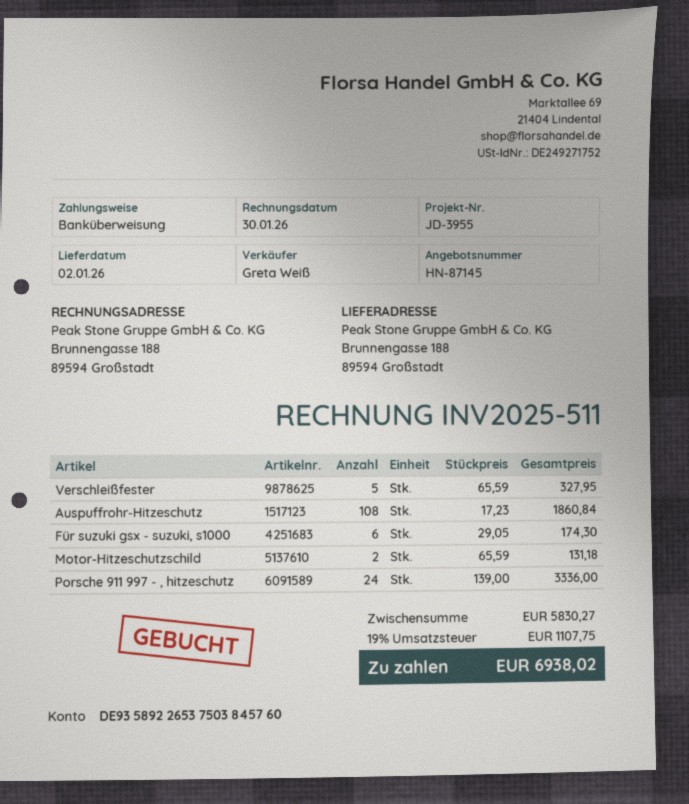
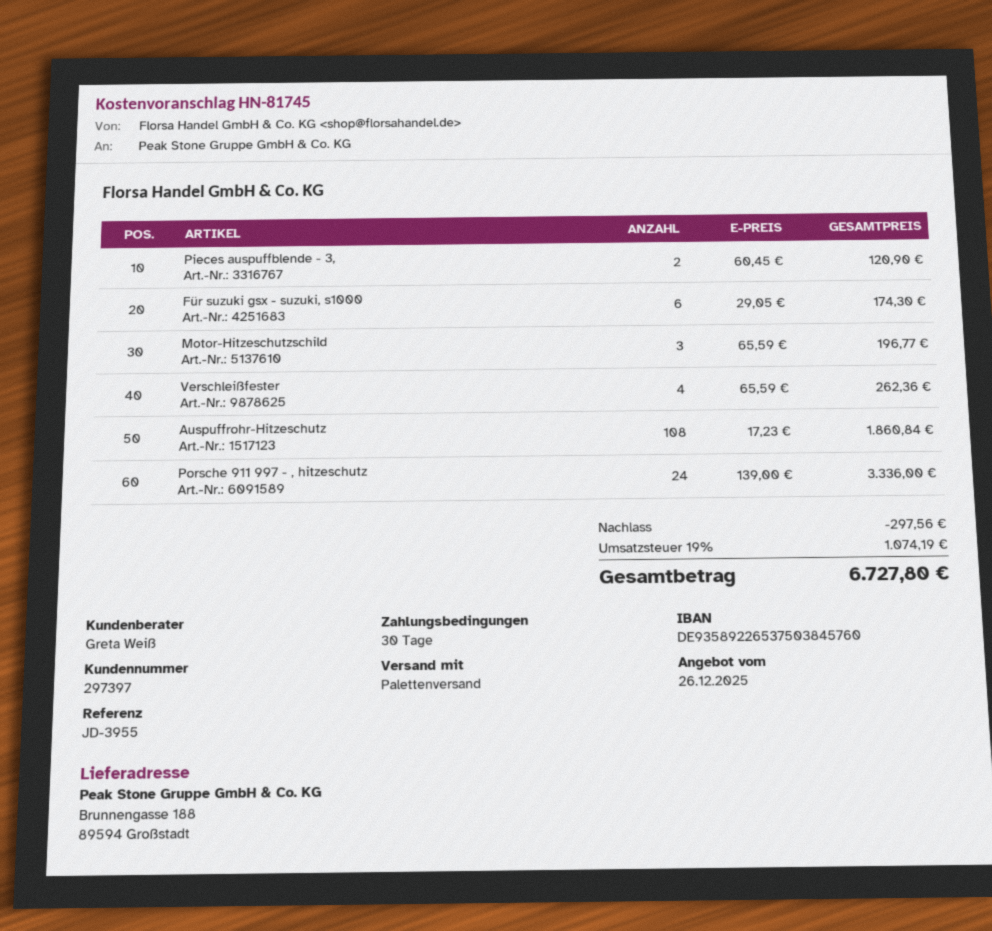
quote number: HN-87145 -> HN-81745
Verschleißfester: 5 x 65.59 = 327.95 -> 4 x 65.59 = 262.36
Motor-Hitzeschutzschild: 2 x 65.59 = 131.18 -> 3 x 65.59 = 196.77
Pieces auspuffblende - 3,: none -> 2 x 60.45 = 120.90
discount: none -> 297.56
tax: 19% = 1107.75 -> 19% = 1074.19
total: 6938.02 -> 6727.80

